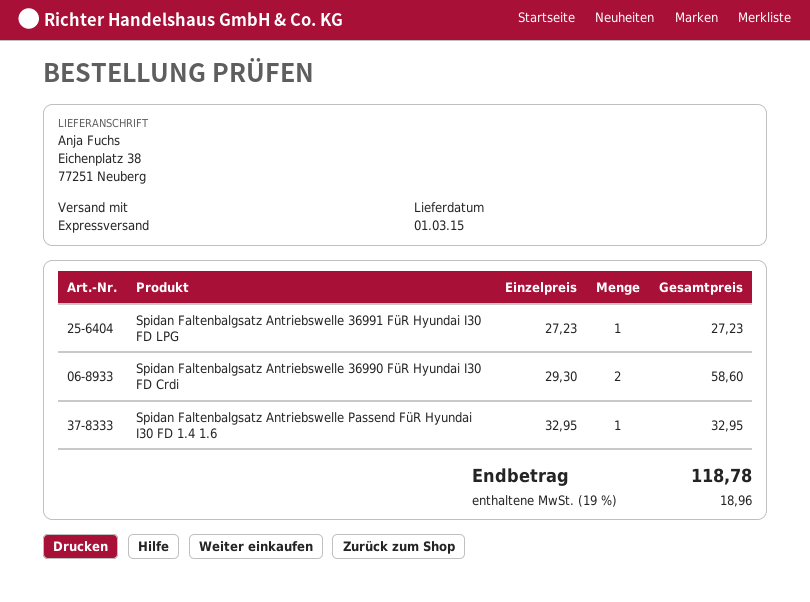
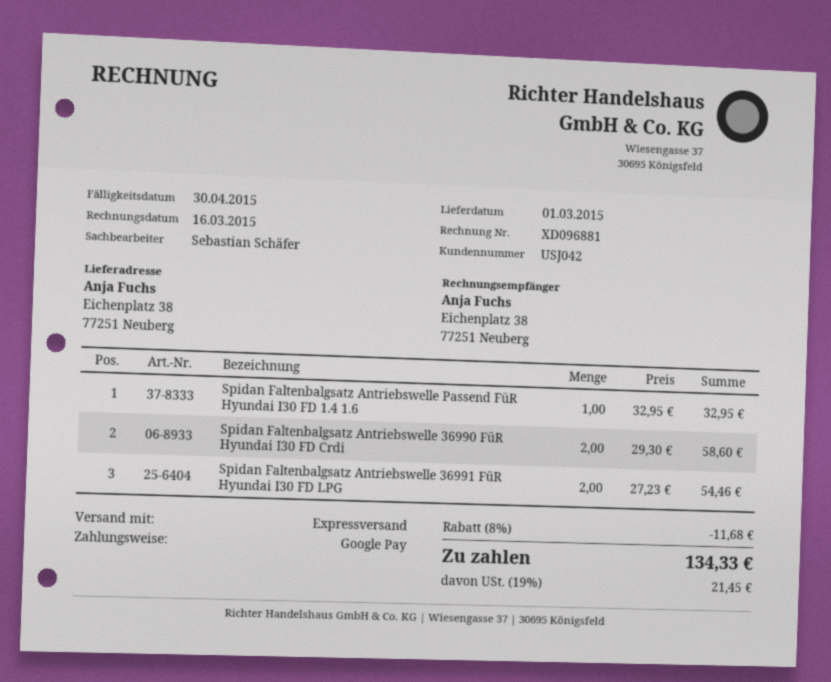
Spidan Faltenbalgsatz Antriebswelle 36991 FüR Hyundai I30 FD LPG: 1 x 27.23 = 27.23 -> 2 x 27.23 = 54.46
discount: none -> 8% = 11.68
tax: 19% = 18.96 -> 19% = 21.45
total: 118.78 -> 134.33

